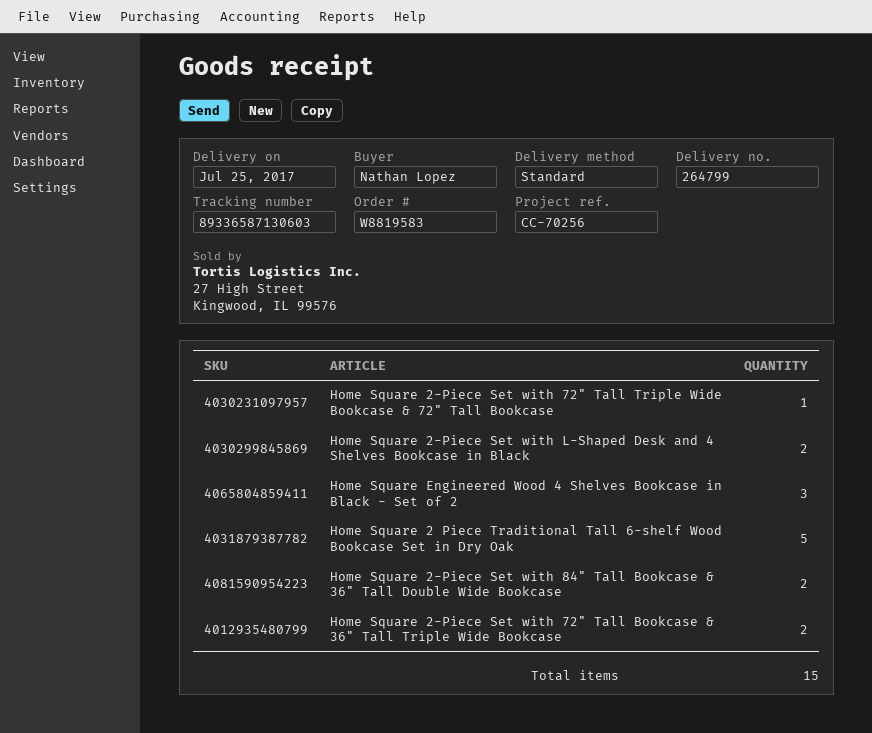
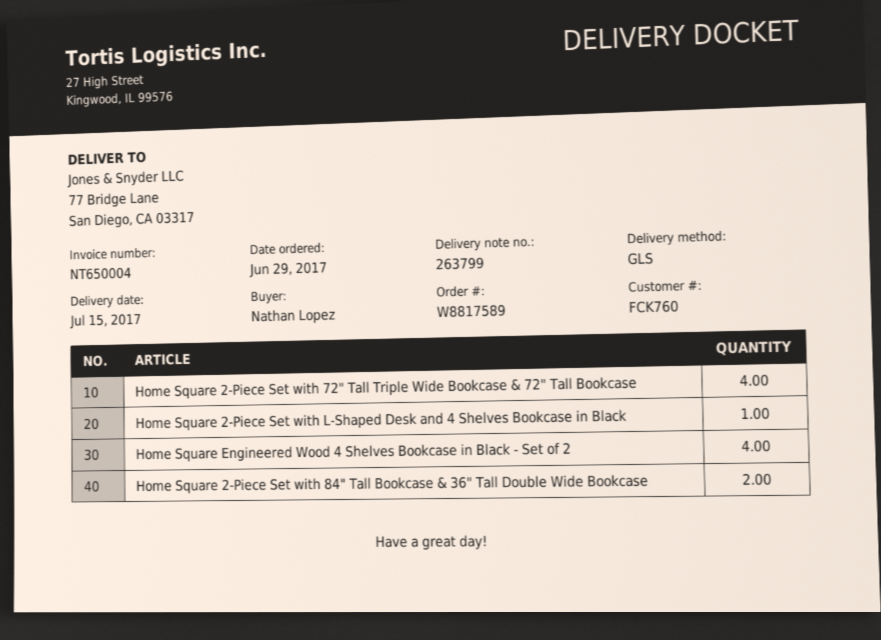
order number: W8819583 -> W8817589
delivery note number: 264799 -> 263799
delivery date: 2017-07-25 -> 2017-07-15
shipping method: standard -> GLS
Home Square 2-Piece Set with 72" Tall Triple Wide Bookcase & 72" Tall Bookcase: 1 -> 4
Home Square 2-Piece Set with L-Shaped Desk and 4 Shelves Bookcase in Black: 2 -> 1
Home Square Engineered Wood 4 Shelves Bookcase in Black - Set of 2: 3 -> 4
Home Square 2 Piece Traditional Tall 6-shelf Wood Bookcase Set in Dry Oak: 5 -> none
Home Square 2-Piece Set with 72" Tall Bookcase & 36" Tall Triple Wide Bookcase: 2 -> none

